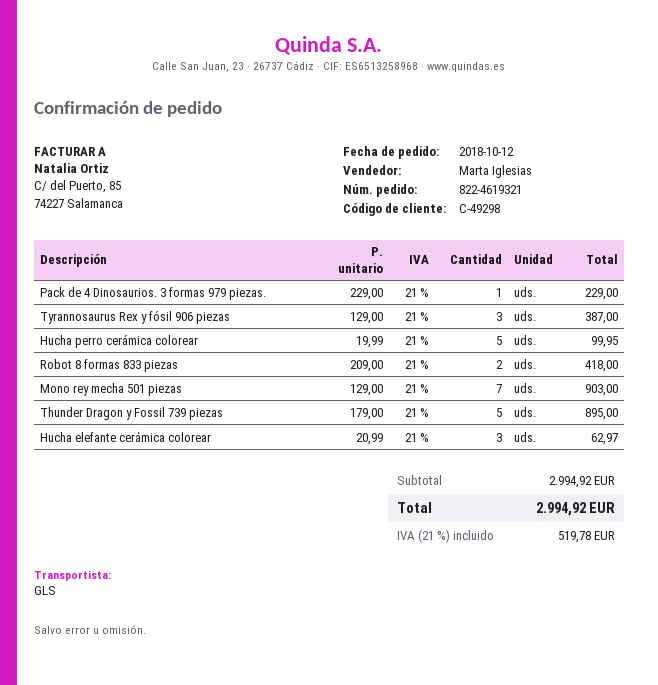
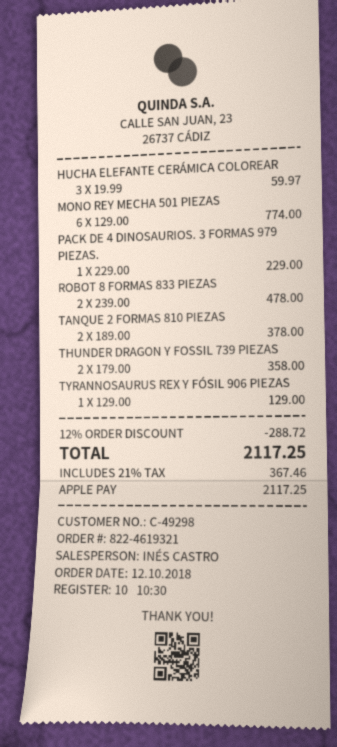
sales rep: Marta Iglesias -> INÉS CASTRO
Tyrannosaurus Rex y fósil 906 piezas: 3 x 129.00 = 387.00 -> 1 x 129.00 = 129.00
Hucha perro cerámica colorear: 5 x 19.99 = 99.95 -> none
Robot 8 formas 833 piezas: 2 x 209.00 = 418.00 -> 2 x 239.00 = 478.00
Mono rey mecha 501 piezas: 7 x 129.00 = 903.00 -> 6 x 129.00 = 774.00
Thunder Dragon y Fossil 739 piezas: 5 x 179.00 = 895.00 -> 2 x 179.00 = 358.00
Hucha elefante cerámica colorear: 3 x 20.99 = 62.97 -> 3 x 19.99 = 59.97
TANQUE 2 FORMAS 810 PIEZAS: none -> 2 x 189.00 = 378.00
discount: none -> 12% = 288.72
tax: 21% = 519.78 -> 21% = 367.46
total: 2994.92 -> 2117.25

